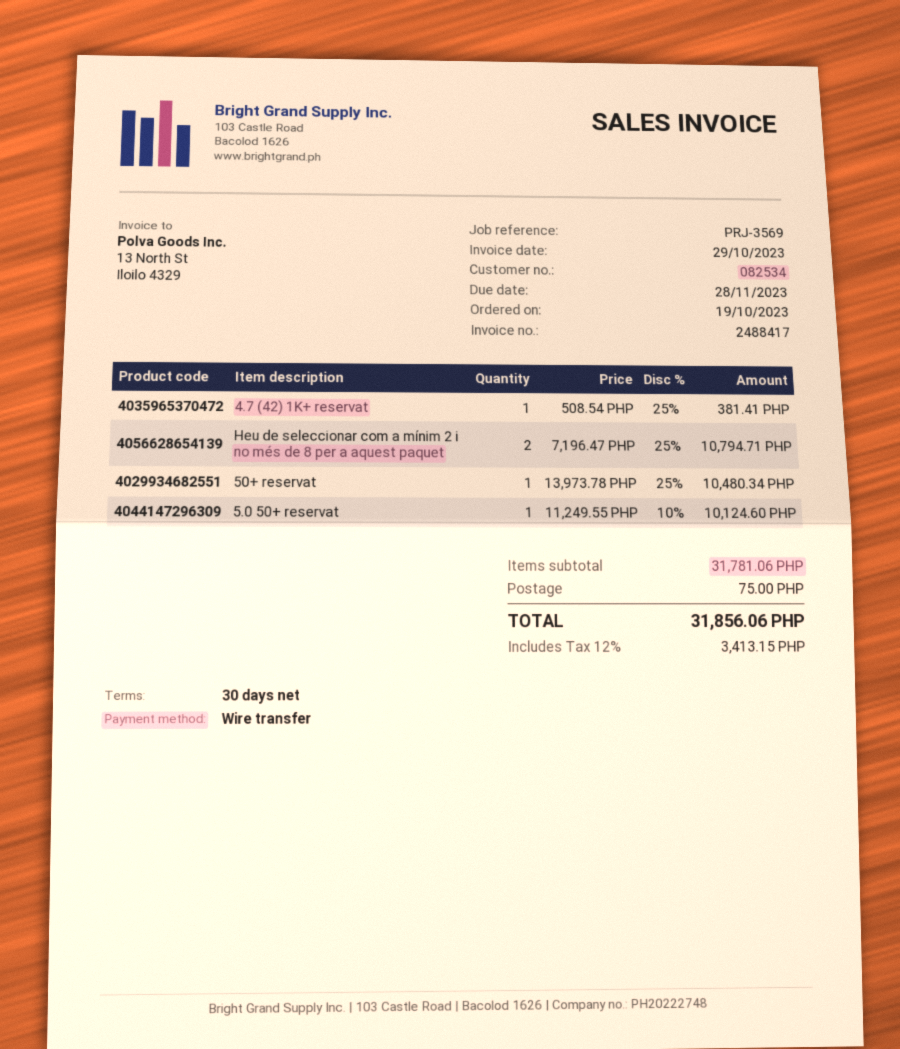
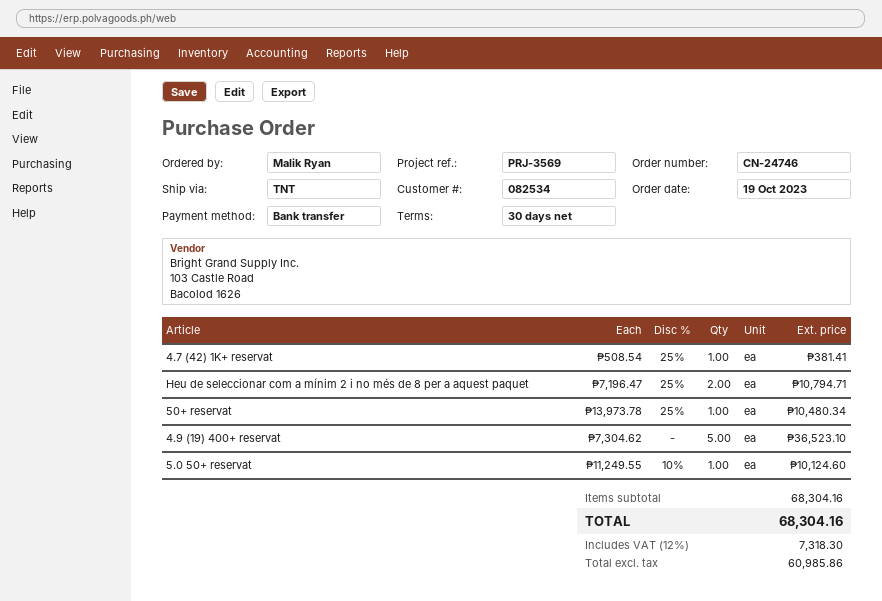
4.9 (19) 400+ reservat: none -> 5 x 7304.62 = 36523.10
subtotal: 31781.06 -> 68304.16
shipping: 75.00 -> none
tax: 12% = 3413.15 -> 12% = 7318.30
total: 31856.06 -> 68304.16

